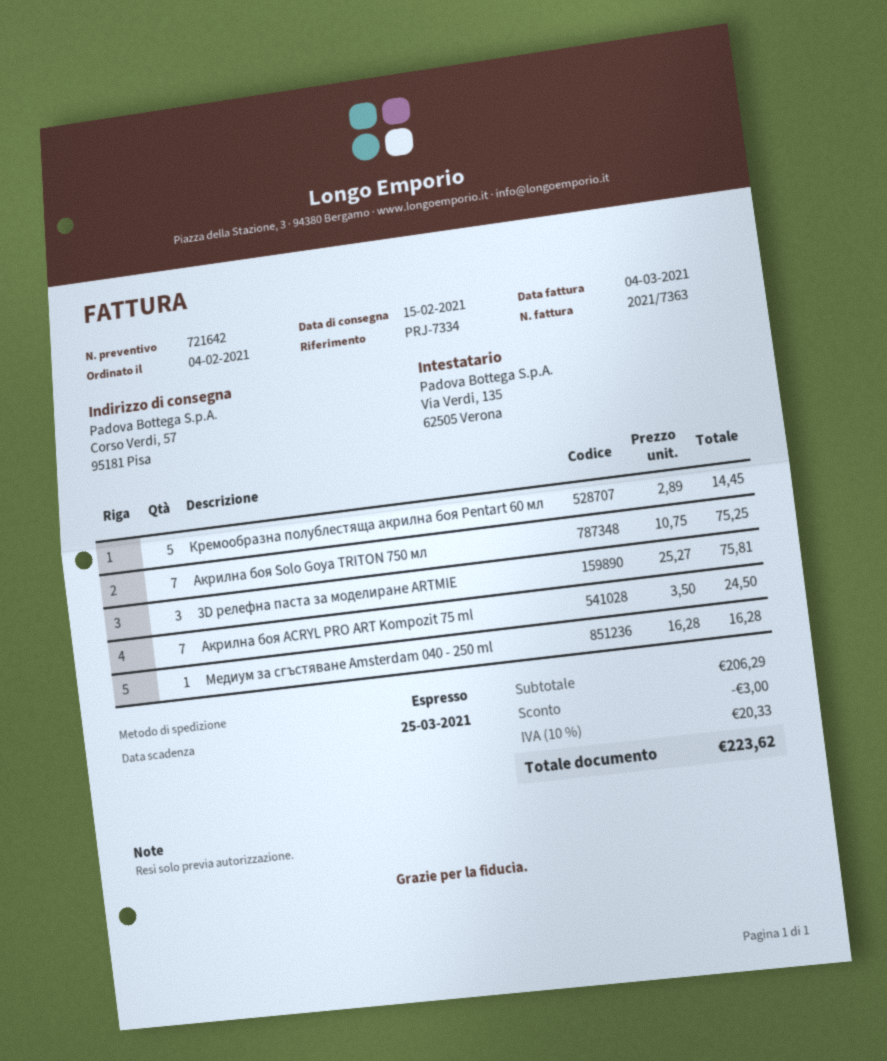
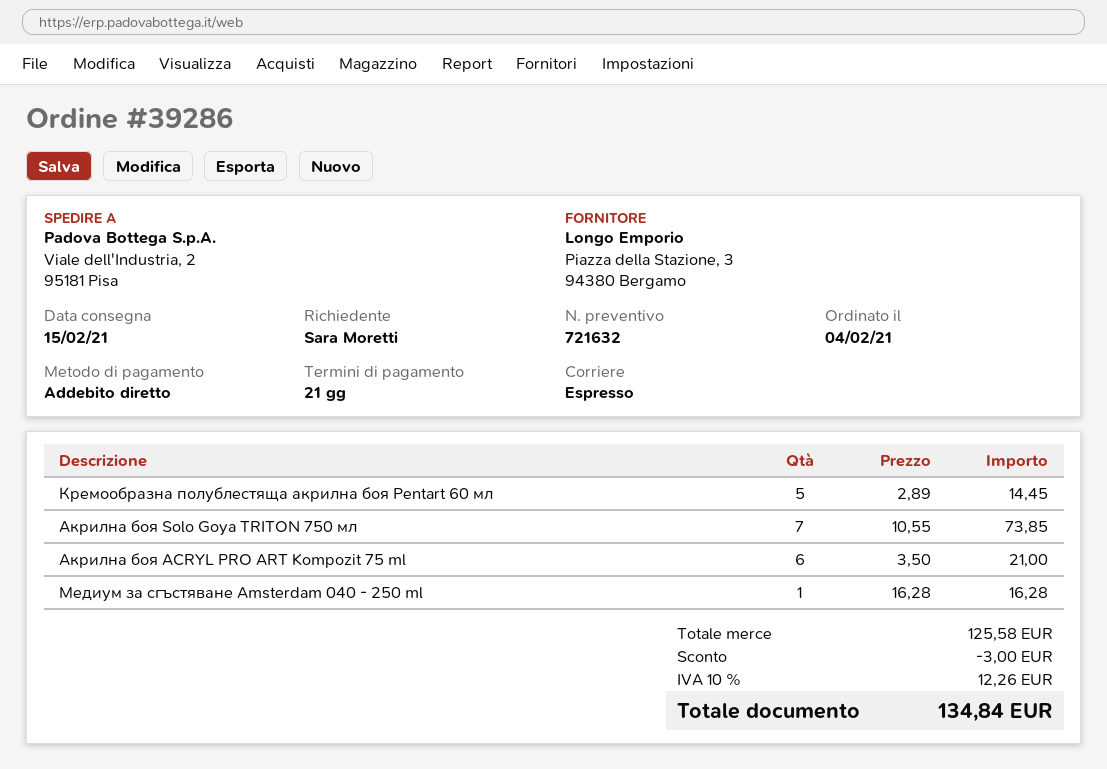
quote number: 721642 -> 721632
ship to: Corso Verdi, 57, 95181 Pisa -> Viale dell'Industria, 2, 95181 Pisa
Акрилна боя Solo Goya TRITON 750 мл: 7 x 10.75 = 75.25 -> 7 x 10.55 = 73.85
3D релефна паста за моделиране ARTMIE: 3 x 25.27 = 75.81 -> none
Акрилна боя ACRYL PRO ART Kompozit 75 ml: 7 x 3.50 = 24.50 -> 6 x 3.50 = 21.00
subtotal: 206.29 -> 125.58
tax: 10% = 20.33 -> 10% = 12.26
total: 223.62 -> 134.84

